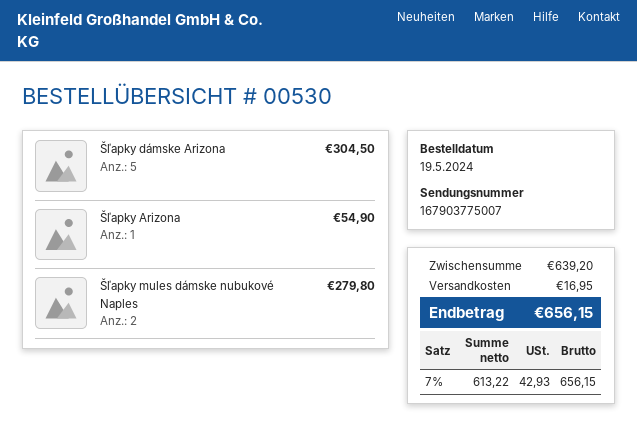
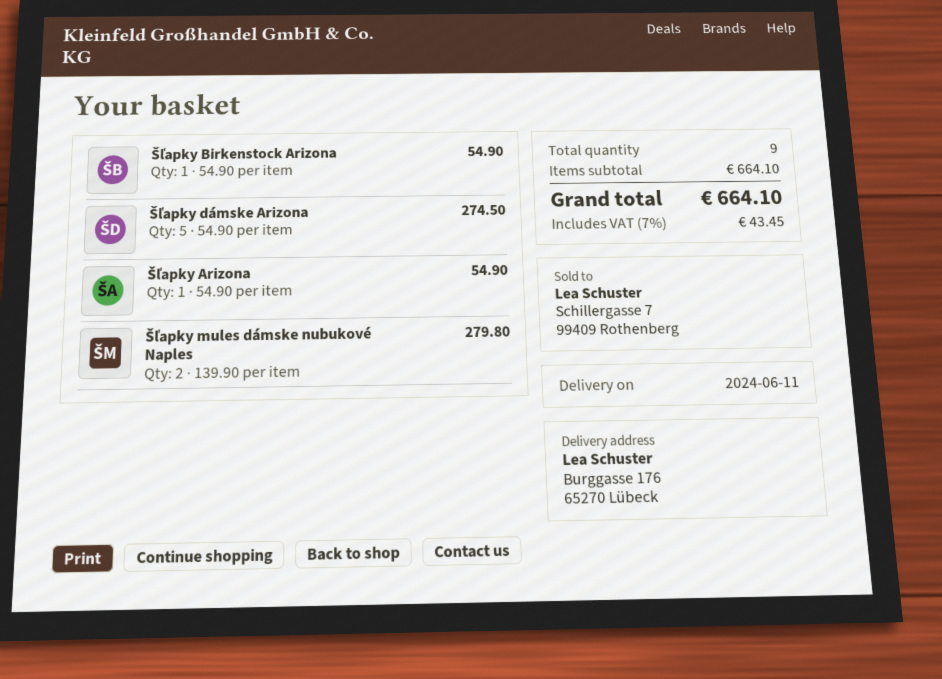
Šľapky dámske Arizona: 5 for 304.50 -> 5 for 274.50
Šľapky Birkenstock Arizona: none -> 1 for 54.90
subtotal: 639.20 -> 664.10
shipping: 16.95 -> none
tax: 7% = 42.93 -> 7% = 43.45
total: 656.15 -> 664.10

